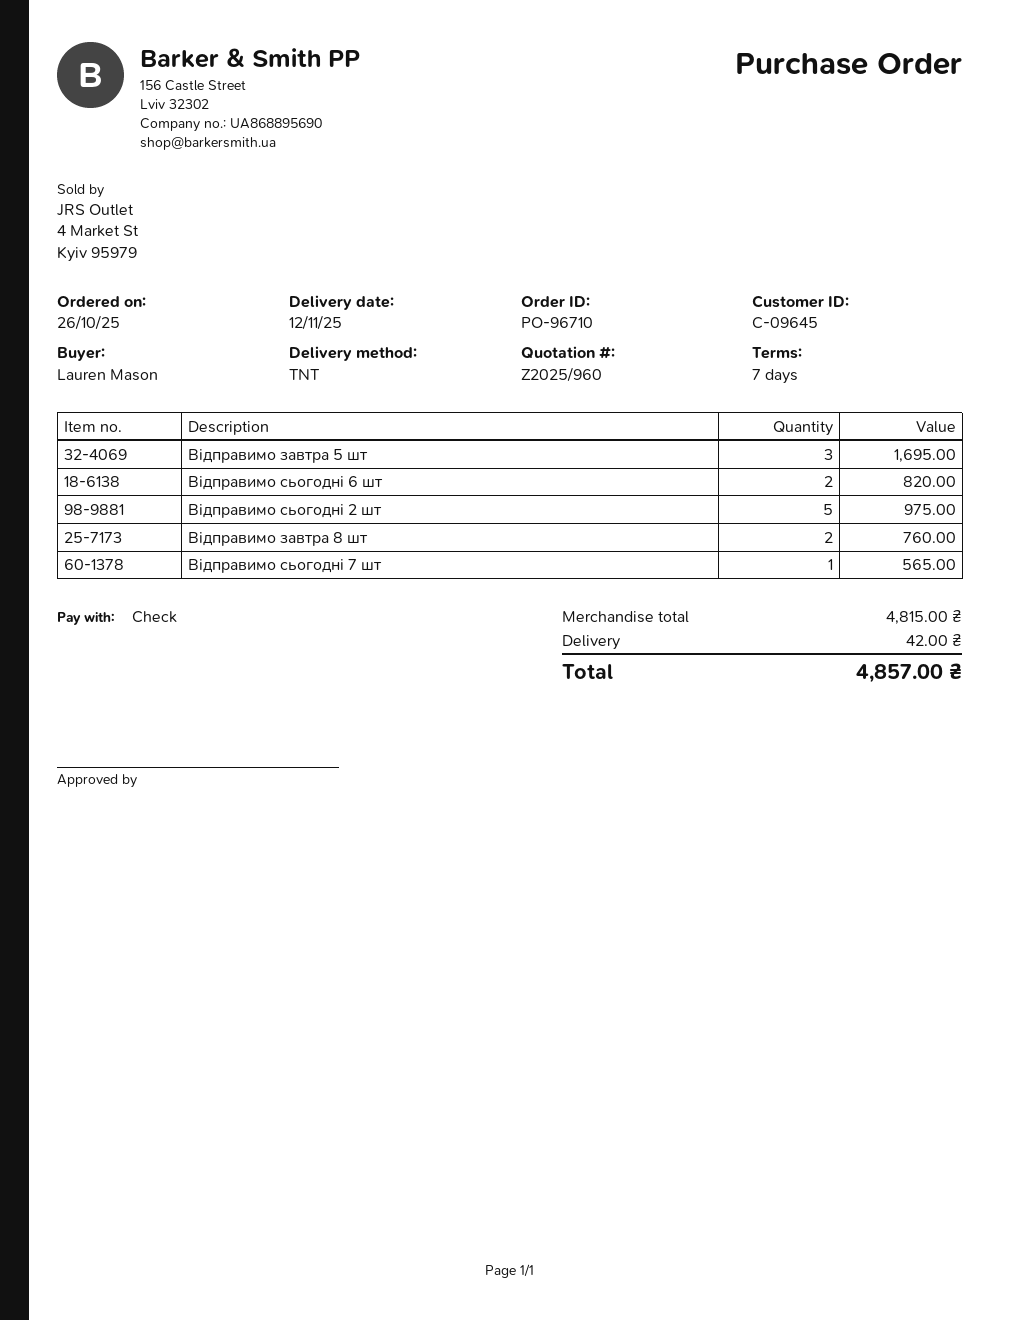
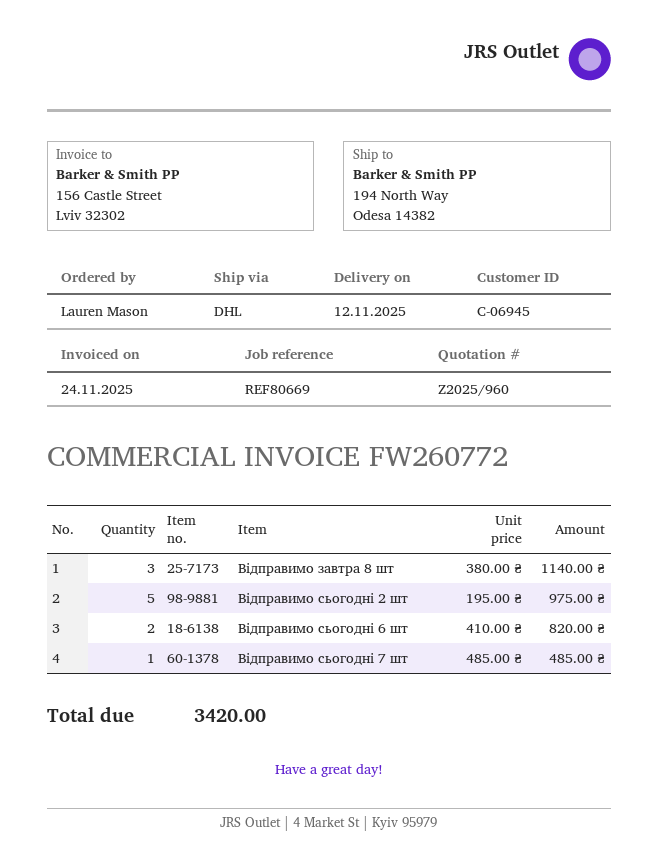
customer number: C-09645 -> C-06945
shipping method: TNT -> DHL
Відправимо завтра 5 шт: 3 for 1695.00 -> none
Відправимо завтра 8 шт: 2 for 760.00 -> 3 for 1140.00
Відправимо сьогодні 7 шт: 1 for 565.00 -> 1 for 485.00
shipping: 42.00 -> none
total: 4857.00 -> 3420.00

